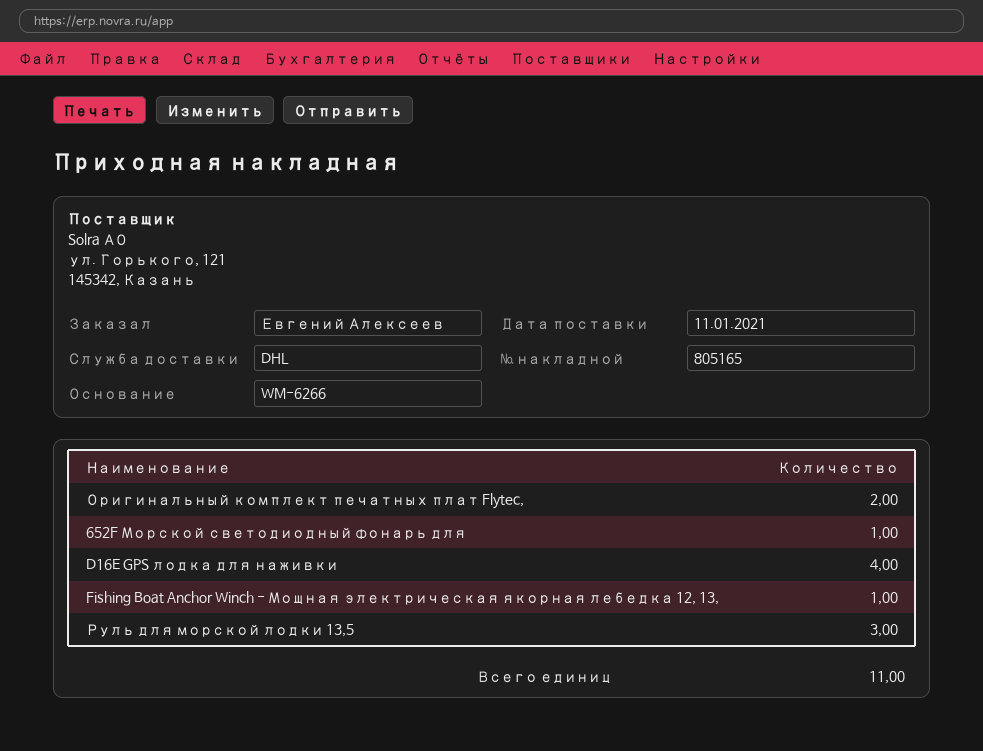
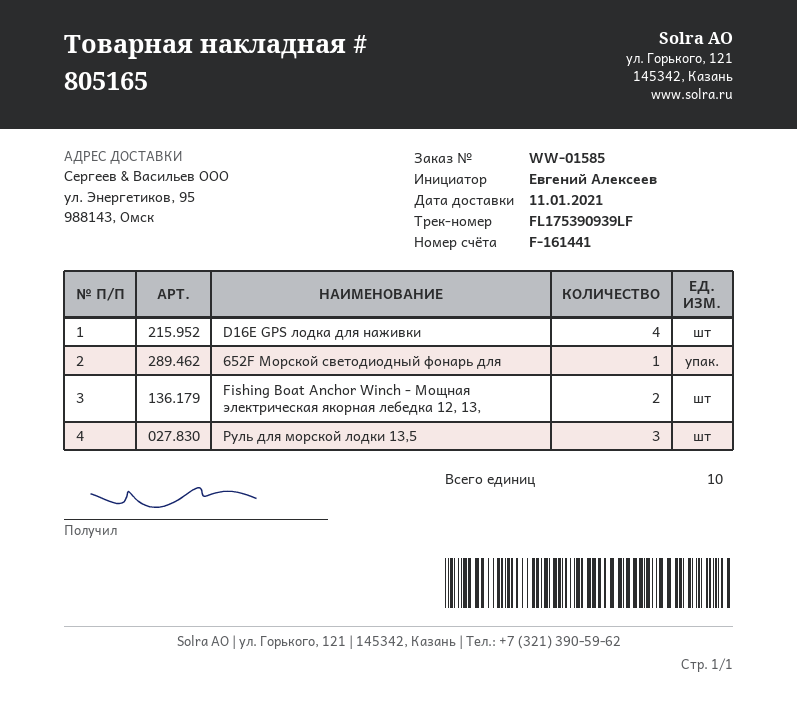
Оригинальный комплект печатных плат Flytec,: 2 -> none
Fishing Boat Anchor Winch - Мощная электрическая якорная лебедка 12, 13,: 1 -> 2
total quantity: 11 -> 10

